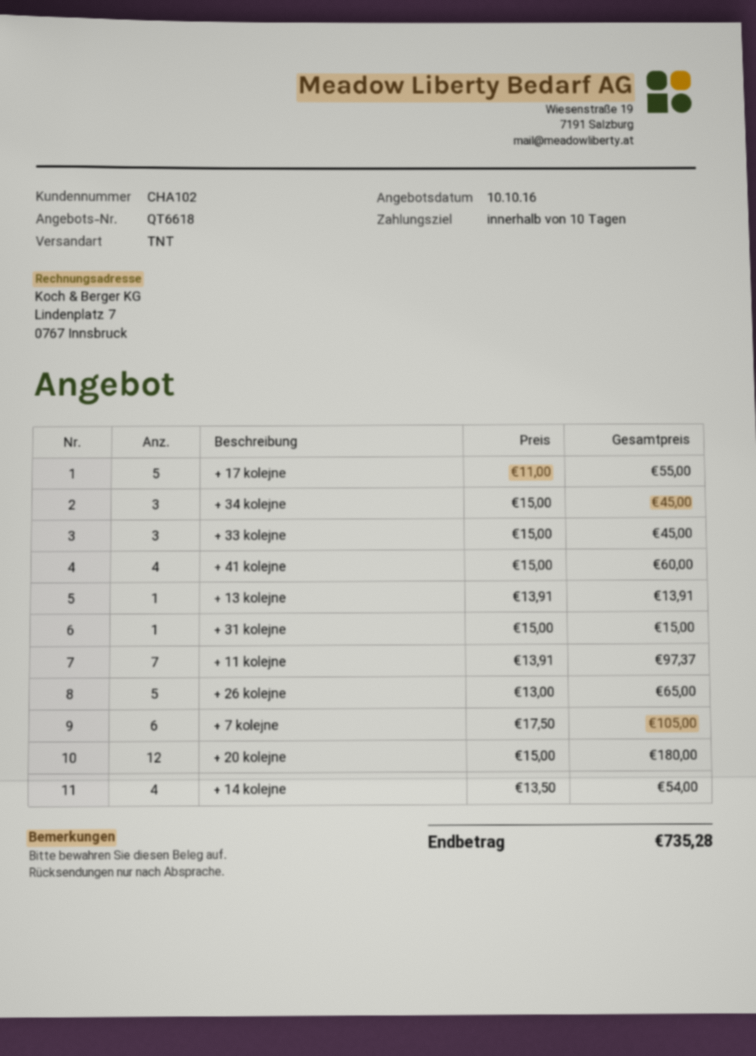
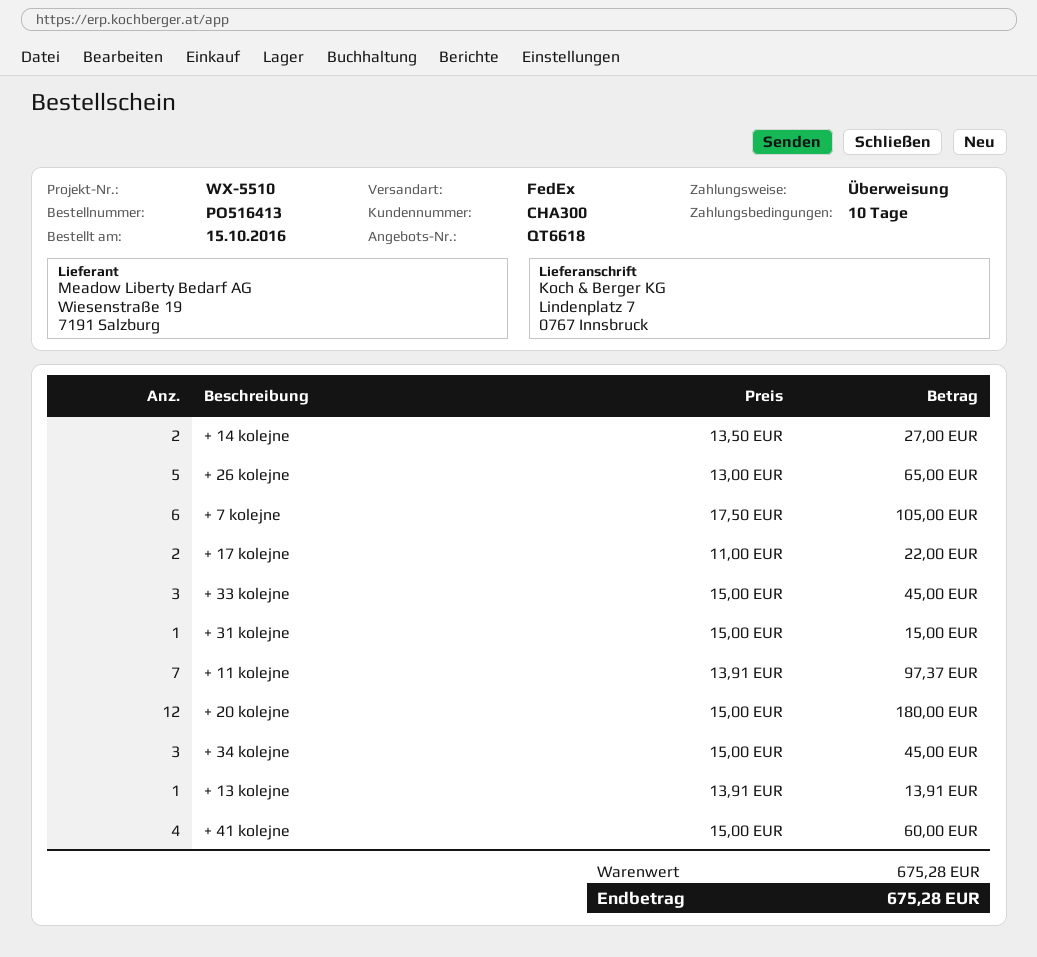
customer number: CHA102 -> CHA300
shipping method: TNT -> FedEx
+ 17 kolejne: 5 x 11.00 = 55.00 -> 2 x 11.00 = 22.00
+ 14 kolejne: 4 x 13.50 = 54.00 -> 2 x 13.50 = 27.00
total: 735.28 -> 675.28

